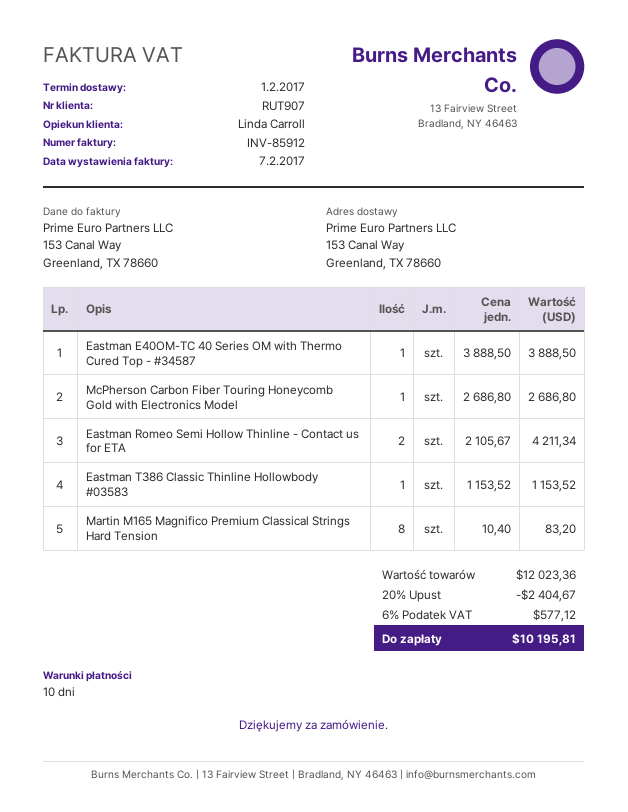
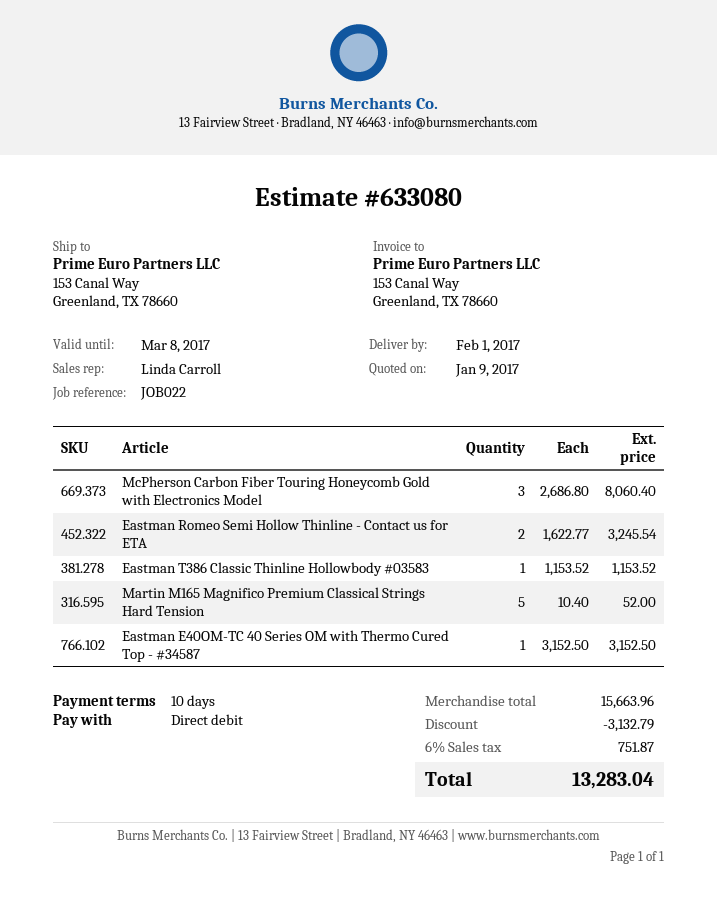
Eastman E40OM-TC 40 Series OM with Thermo Cured Top - #34587: 1 x 3888.50 = 3888.50 -> 1 x 3152.50 = 3152.50
McPherson Carbon Fiber Touring Honeycomb Gold with Electronics Model: 1 x 2686.80 = 2686.80 -> 3 x 2686.80 = 8060.40
Eastman Romeo Semi Hollow Thinline - Contact us for ETA: 2 x 2105.67 = 4211.34 -> 2 x 1622.77 = 3245.54
Martin M165 Magnifico Premium Classical Strings Hard Tension: 8 x 10.40 = 83.20 -> 5 x 10.40 = 52.00
subtotal: 12023.36 -> 15663.96
discount: 2404.67 -> 3132.79
tax: 6% = 577.12 -> 6% = 751.87
total: 10195.81 -> 13283.04

